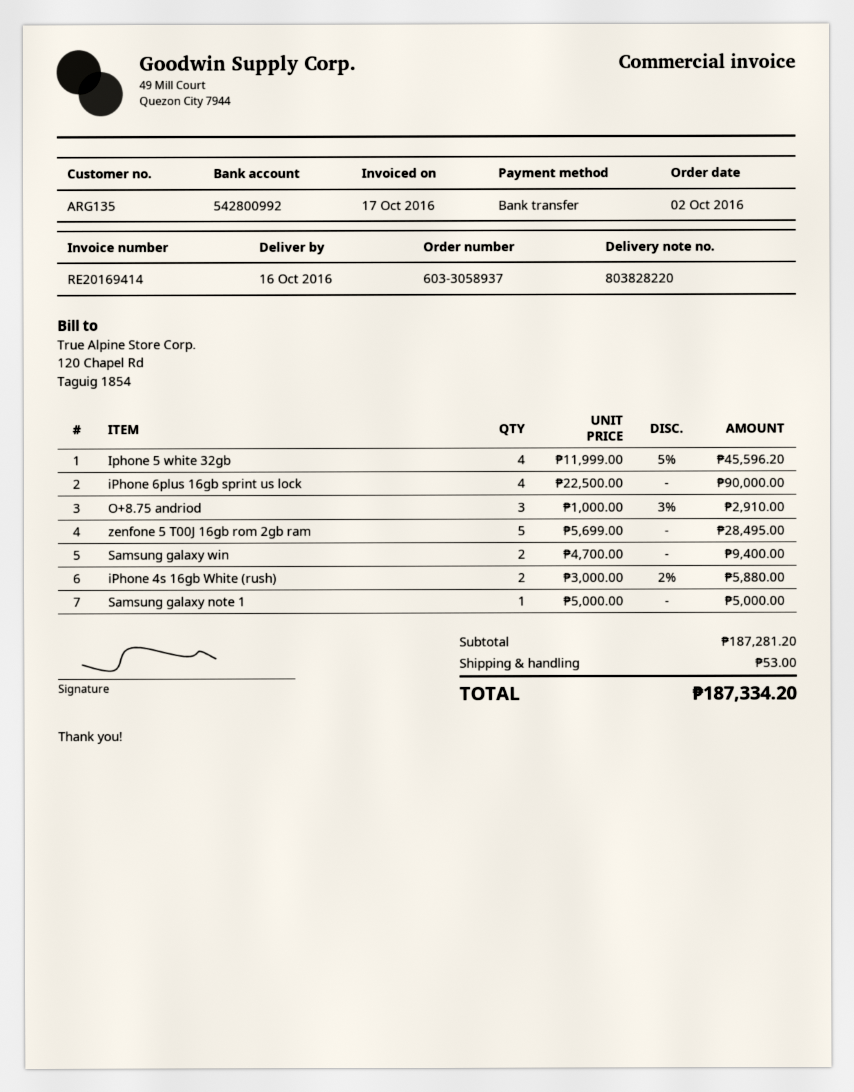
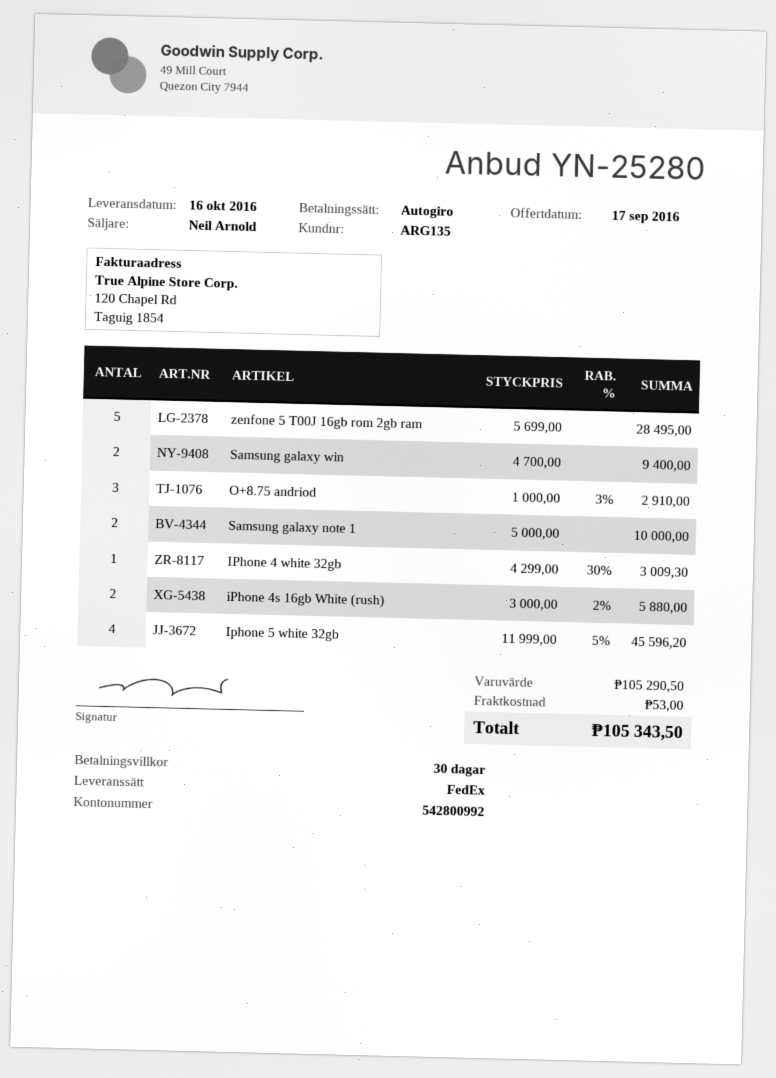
payment method: bank transfer -> direct debit
iPhone 6plus 16gb sprint us lock: 4 x 22500.00 = 90000.00 -> none
Samsung galaxy note 1: 1 x 5000.00 = 5000.00 -> 2 x 5000.00 = 10000.00
IPhone 4 white 32gb: none -> 1 x 4299.00 - 30% = 3009.30
subtotal: 187281.20 -> 105290.50
total: 187334.20 -> 105343.50

